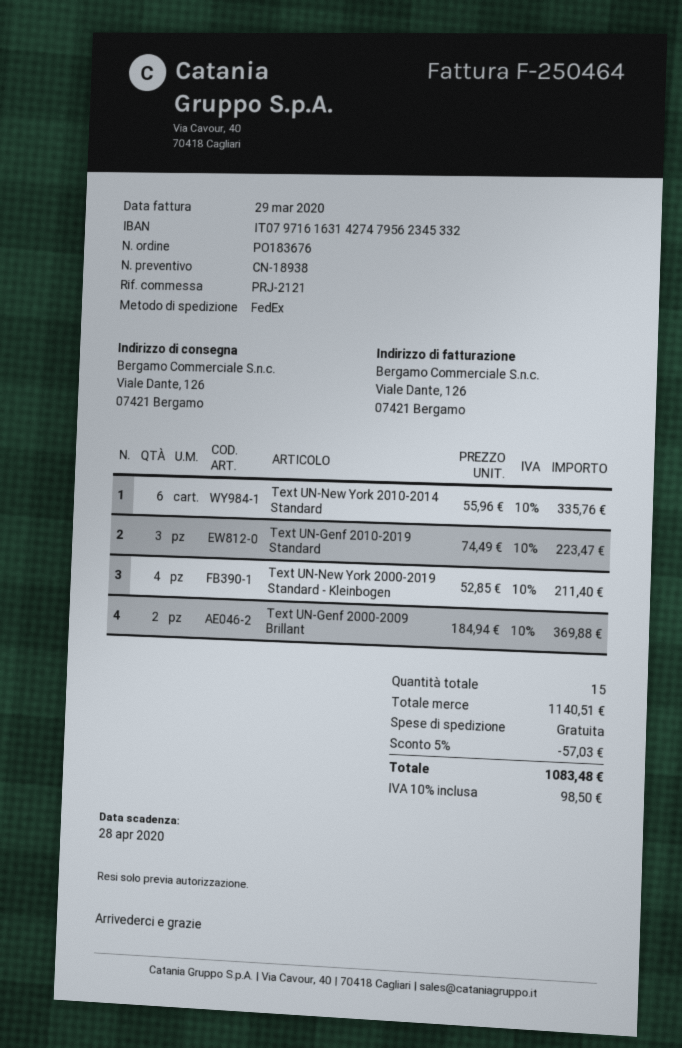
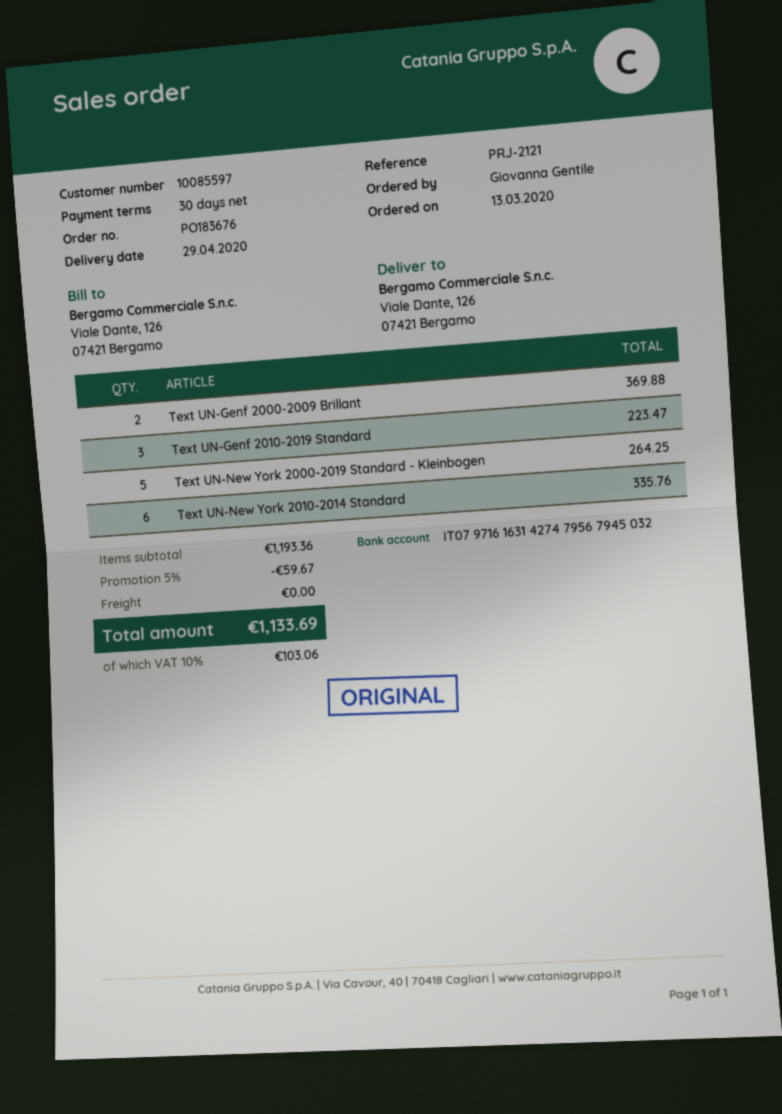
bank account: IT0797161631427479562345332 -> IT0797161631427479567945032
Text UN-New York 2000-2019 Standard - Kleinbogen: 4 for 211.40 -> 5 for 264.25
subtotal: 1140.51 -> 1193.36
discount: 5% = 57.03 -> 5% = 59.67
tax: 10% = 98.50 -> 10% = 103.06
total: 1083.48 -> 1133.69

